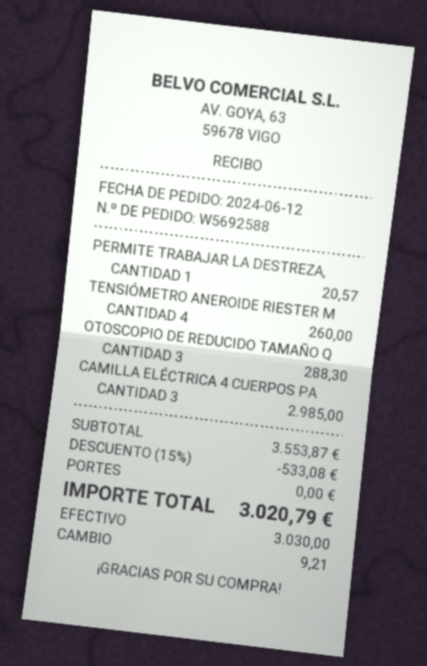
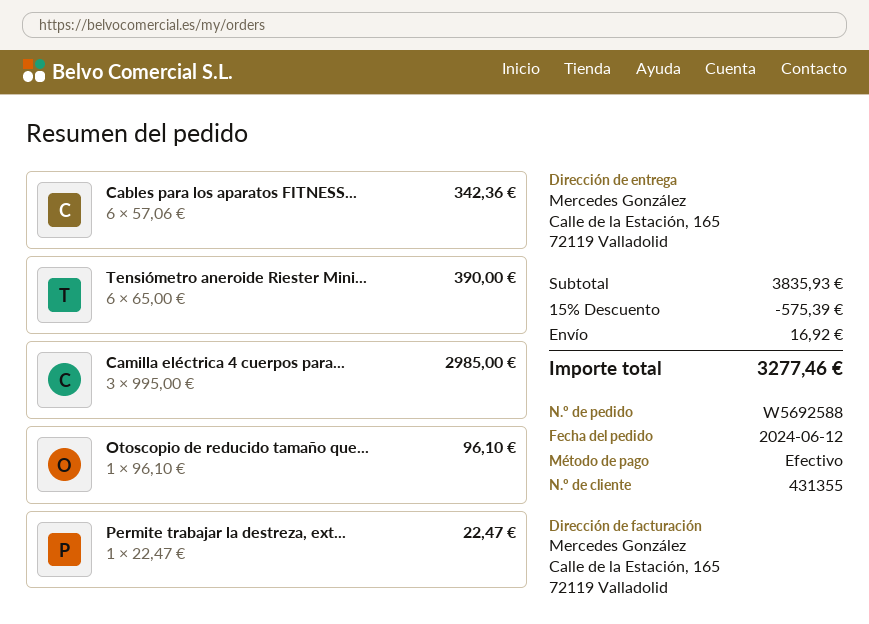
PERMITE TRABAJAR LA DESTREZA,: 1 for 20.57 -> 1 for 22.47
TENSIÓMETRO ANEROIDE RIESTER M: 4 for 260.00 -> 6 for 390.00
OTOSCOPIO DE REDUCIDO TAMAÑO Q: 3 for 288.30 -> 1 for 96.10
Cables para los aparatos FITNESS...: none -> 6 for 342.36
subtotal: 3553.87 -> 3835.93
discount: 15% = 533.08 -> 15% = 575.39
shipping: 0.00 -> 16.92
total: 3020.79 -> 3277.46

